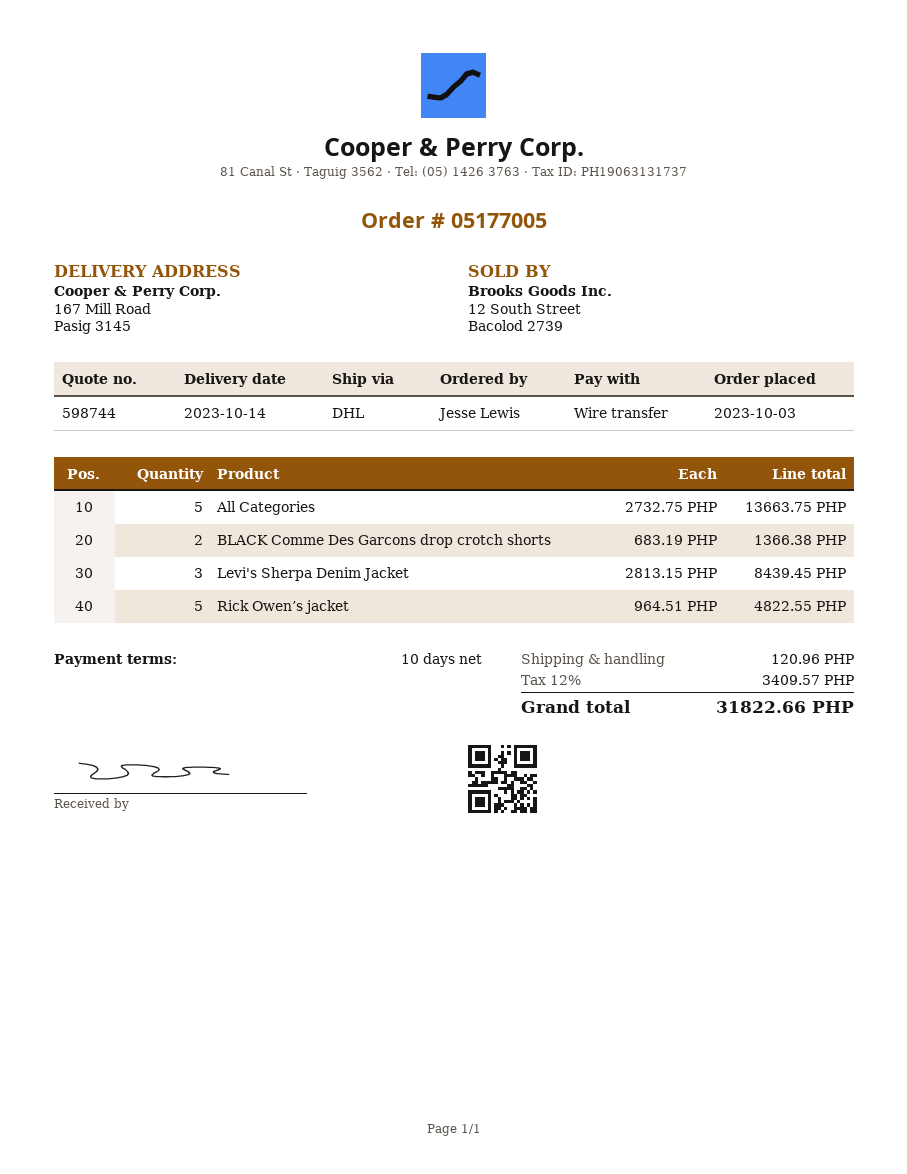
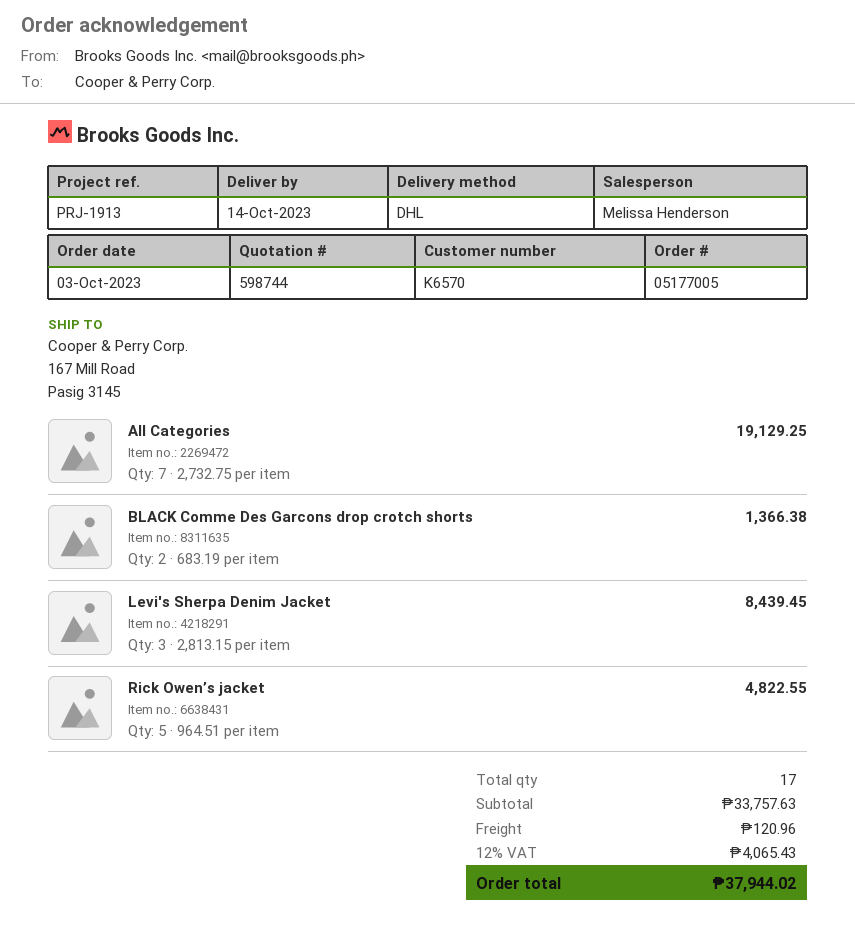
All Categories: 5 x 2732.75 = 13663.75 -> 7 x 2732.75 = 19129.25
tax: 12% = 3409.57 -> 12% = 4065.43
total: 31822.66 -> 37944.02

